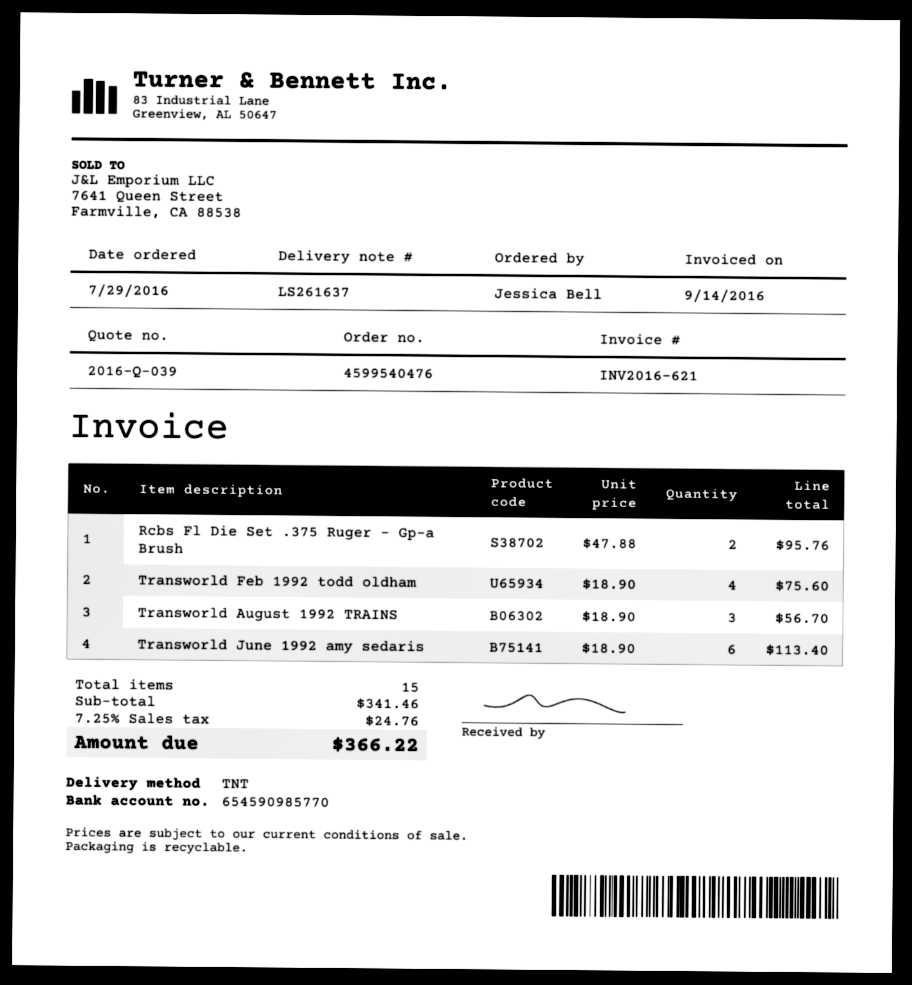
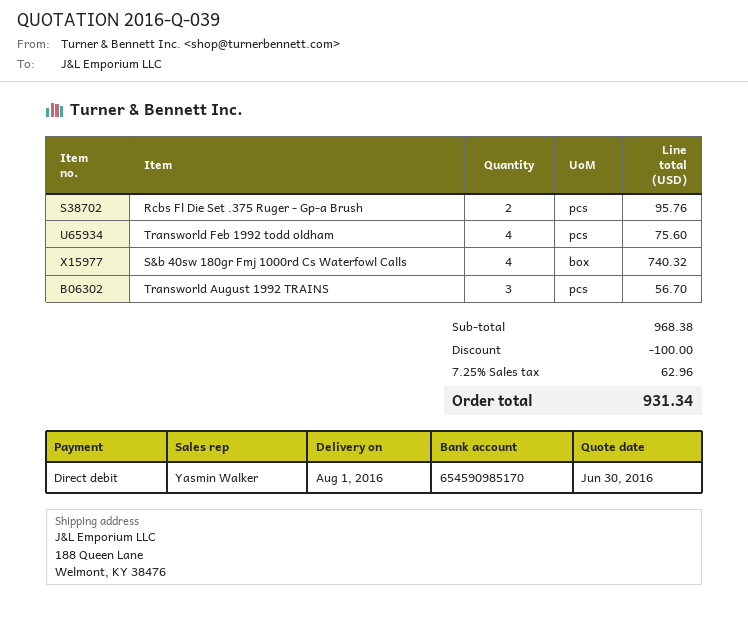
bank account: 654590985770 -> 654590985170
Transworld June 1992 amy sedaris: 6 for 113.40 -> none
S&b 40sw 180gr Fmj 1000rd Cs Waterfowl Calls: none -> 4 for 740.32
subtotal: 341.46 -> 968.38
discount: none -> 100.00
tax: 7.25% = 24.76 -> 7.25% = 62.96
total: 366.22 -> 931.34

